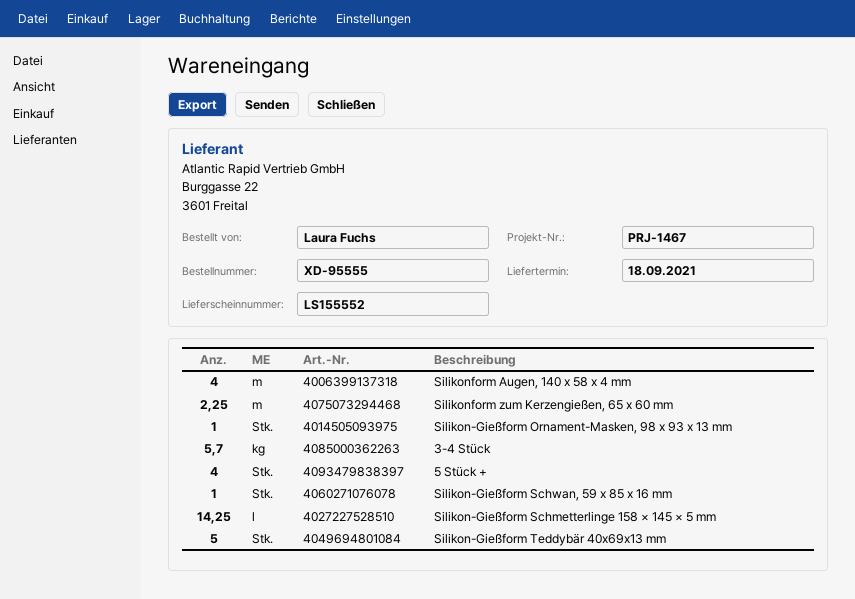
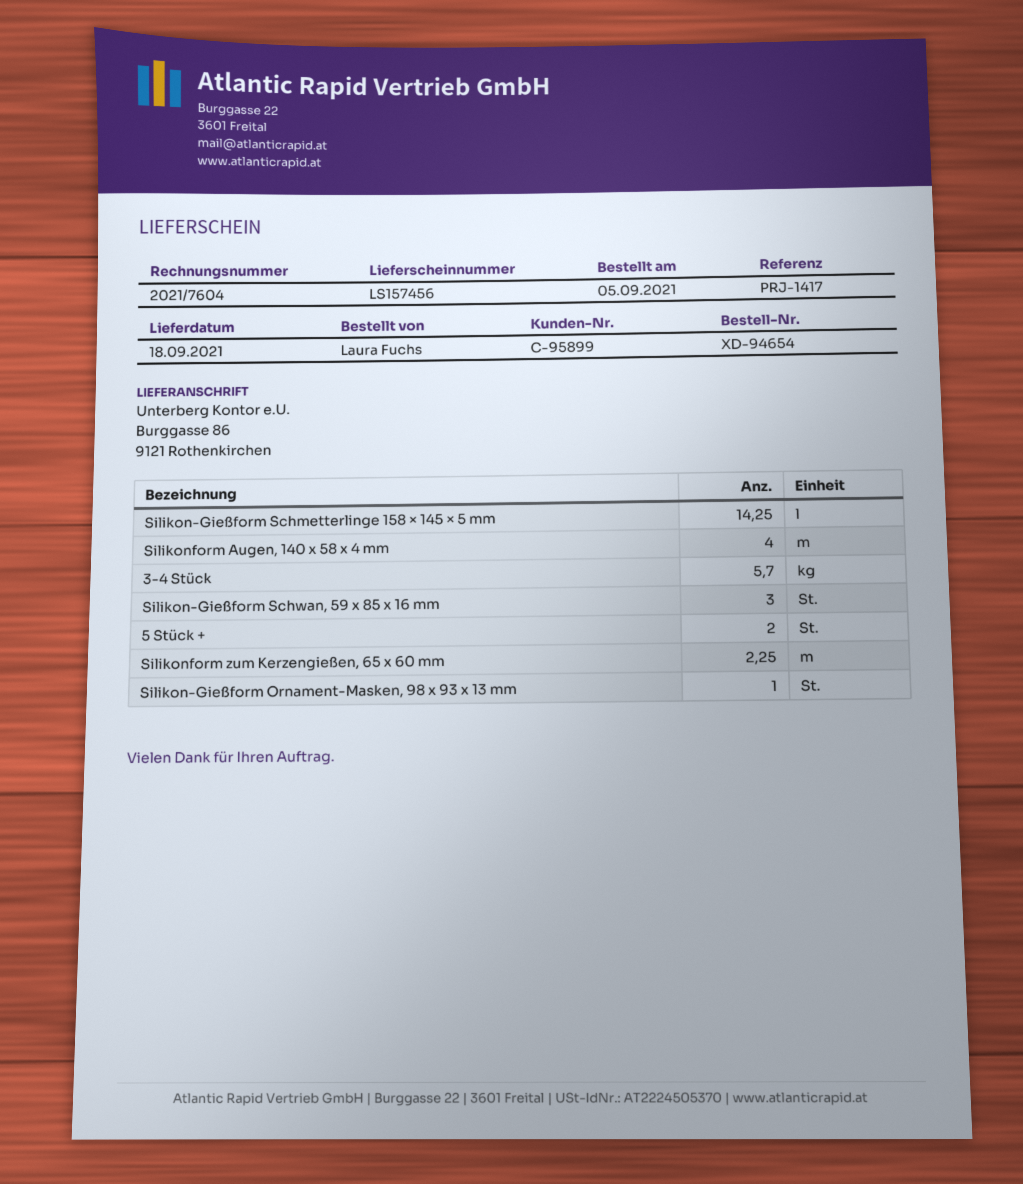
order number: XD-95555 -> XD-94654
delivery note number: LS155552 -> LS157456
reference: PRJ-1467 -> PRJ-1417
5 Stück +: 4 -> 2
Silikon-Gießform Schwan, 59 x 85 x 16 mm: 1 -> 3
Silikon-Gießform Teddybär 40x69x13 mm: 5 -> none

